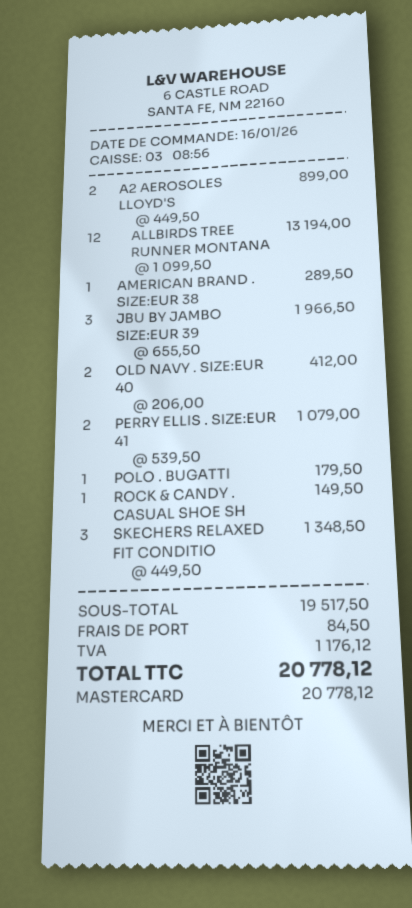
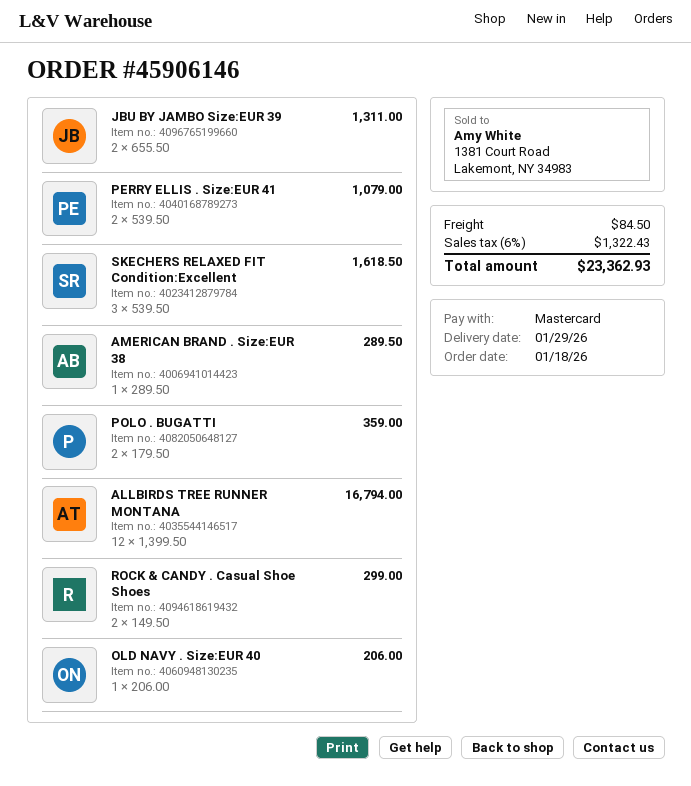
order date: 2026-01-16 -> 2026-01-18
A2 AEROSOLES LLOYD'S: 2 x 449.50 = 899.00 -> none
ALLBIRDS TREE RUNNER MONTANA: 12 x 1099.50 = 13194.00 -> 12 x 1399.50 = 16794.00
JBU BY JAMBO SIZE:EUR 39: 3 x 655.50 = 1966.50 -> 2 x 655.50 = 1311.00
OLD NAVY . SIZE:EUR 40: 2 x 206.00 = 412.00 -> 1 x 206.00 = 206.00
POLO . BUGATTI: 1 x 179.50 = 179.50 -> 2 x 179.50 = 359.00
ROCK & CANDY . CASUAL SHOE SH: 1 x 149.50 = 149.50 -> 2 x 149.50 = 299.00
SKECHERS RELAXED FIT CONDITIO: 3 x 449.50 = 1348.50 -> 3 x 539.50 = 1618.50
tax: 1176.12 -> 1322.43
total: 20778.12 -> 23362.93

